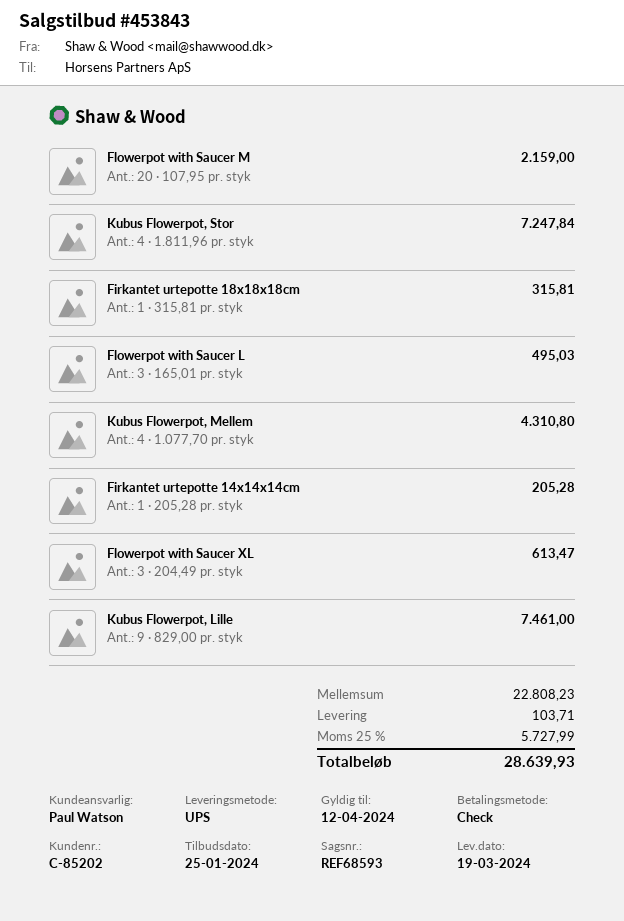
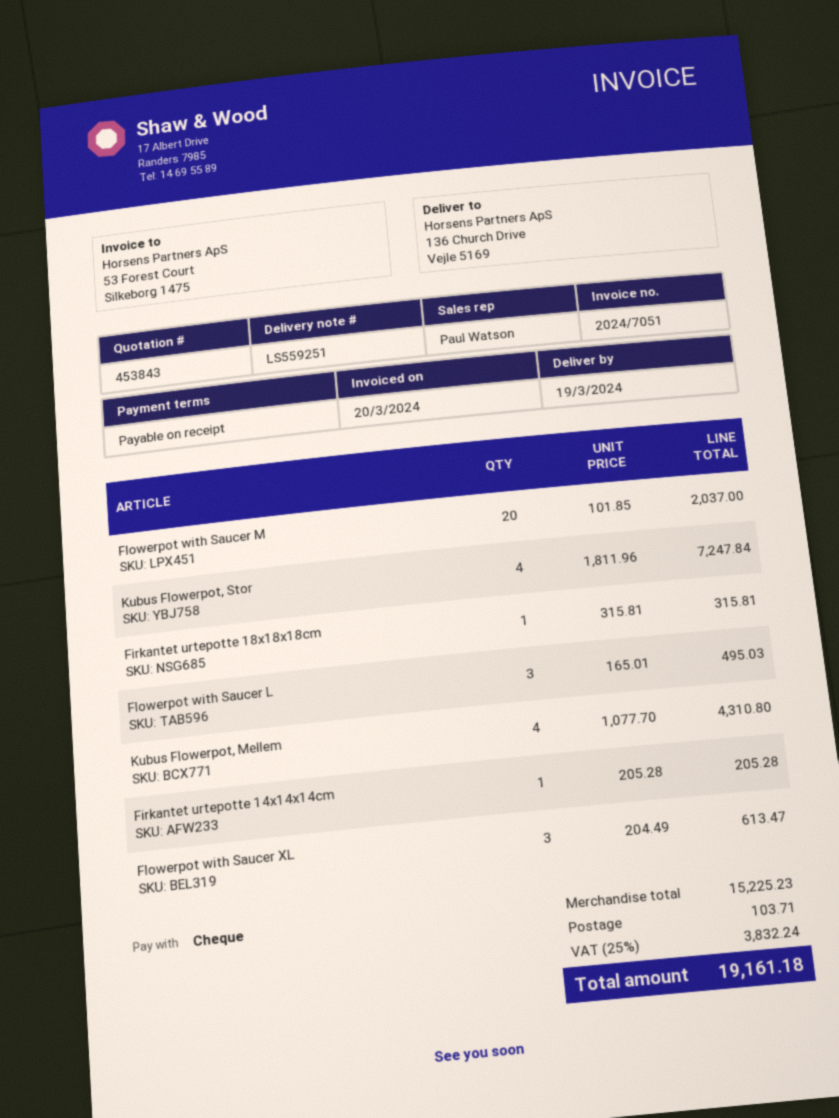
Flowerpot with Saucer M: 20 x 107.95 = 2159.00 -> 20 x 101.85 = 2037.00
Kubus Flowerpot, Lille: 9 x 829.00 = 7461.00 -> none
subtotal: 22808.23 -> 15225.23
tax: 25% = 5727.99 -> 25% = 3832.24
total: 28639.93 -> 19161.18

